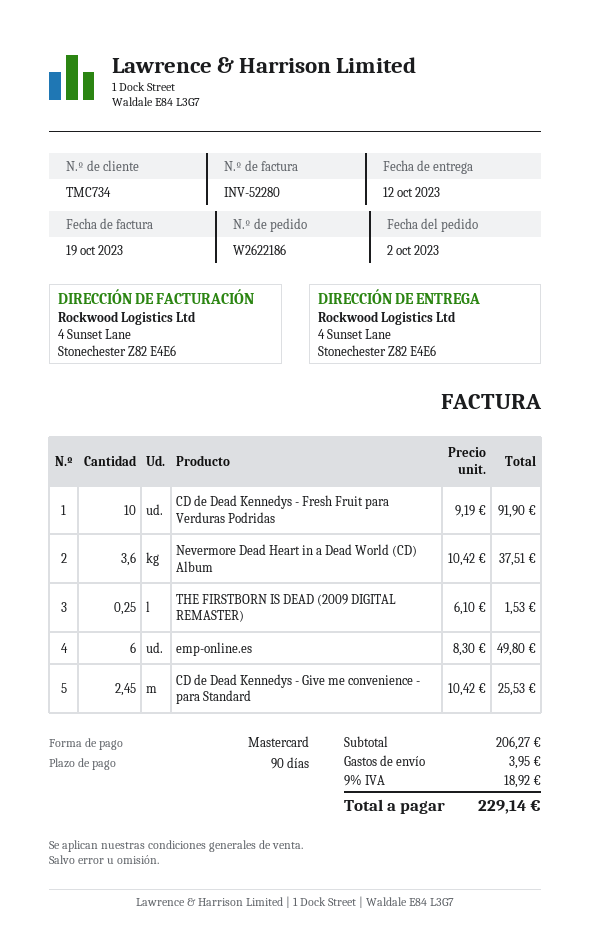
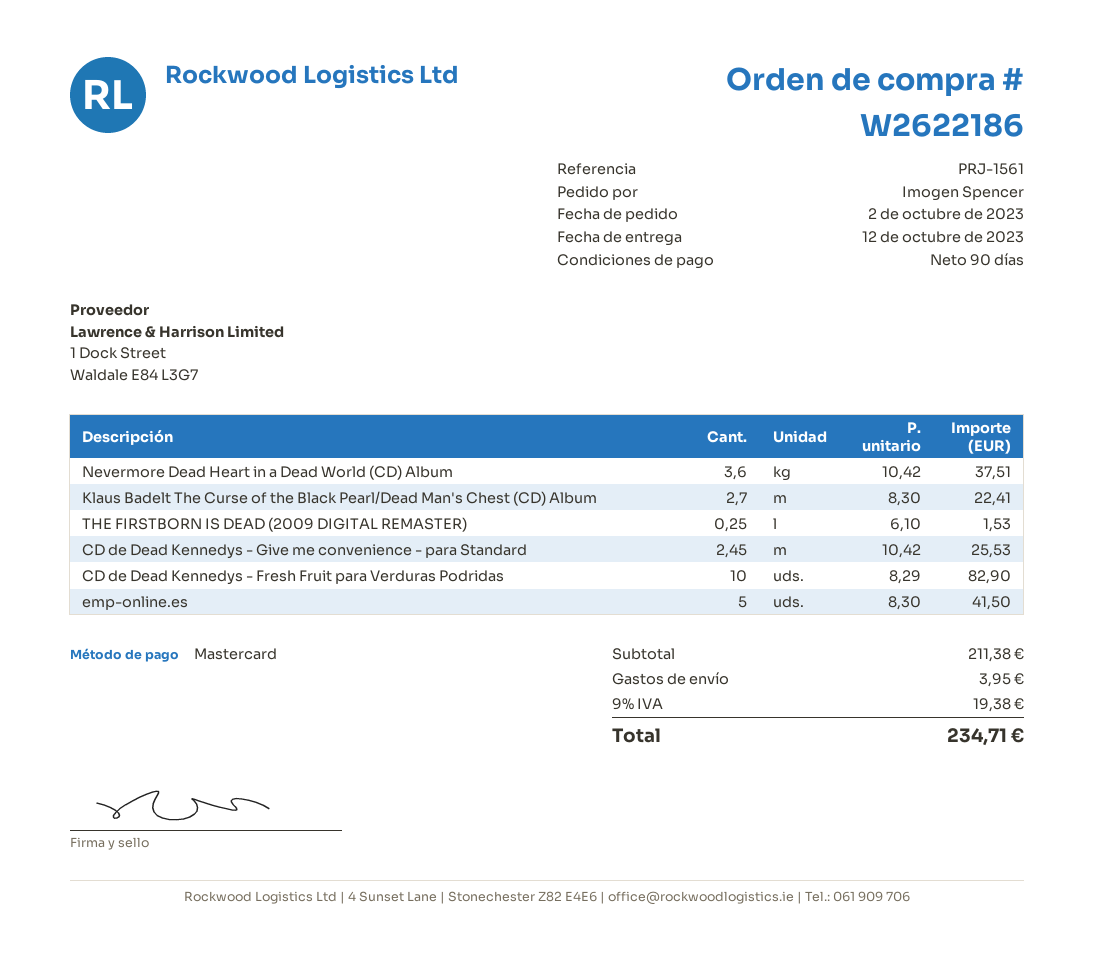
CD de Dead Kennedys - Fresh Fruit para Verduras Podridas: 10 x 9.19 = 91.90 -> 10 x 8.29 = 82.90
emp-online.es: 6 x 8.30 = 49.80 -> 5 x 8.30 = 41.50
Klaus Badelt The Curse of the Black Pearl/Dead Man's Chest (CD) Album: none -> 2.7 x 8.30 = 22.41
subtotal: 206.27 -> 211.38
tax: 9% = 18.92 -> 9% = 19.38
total: 229.14 -> 234.71

